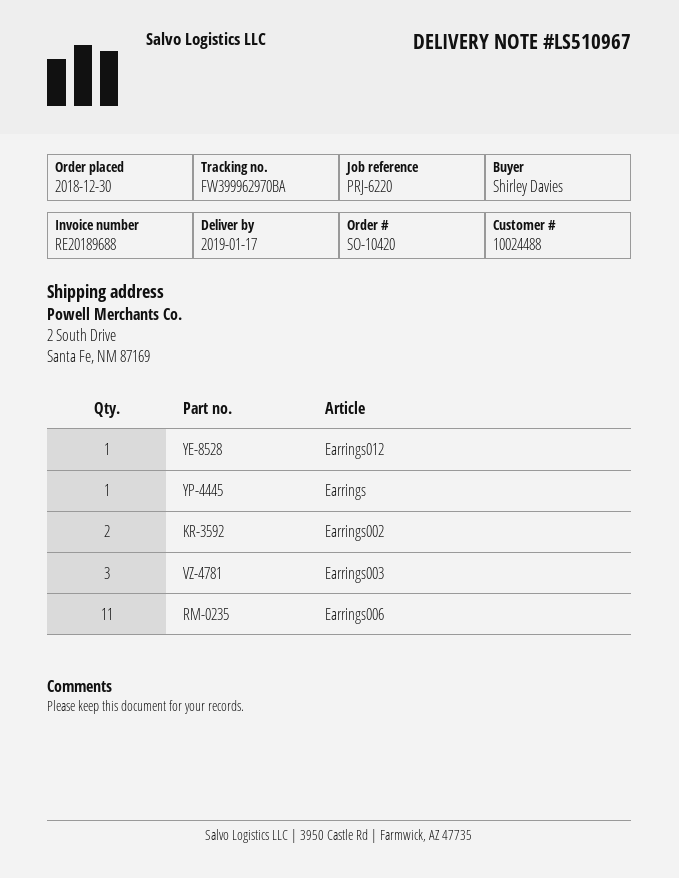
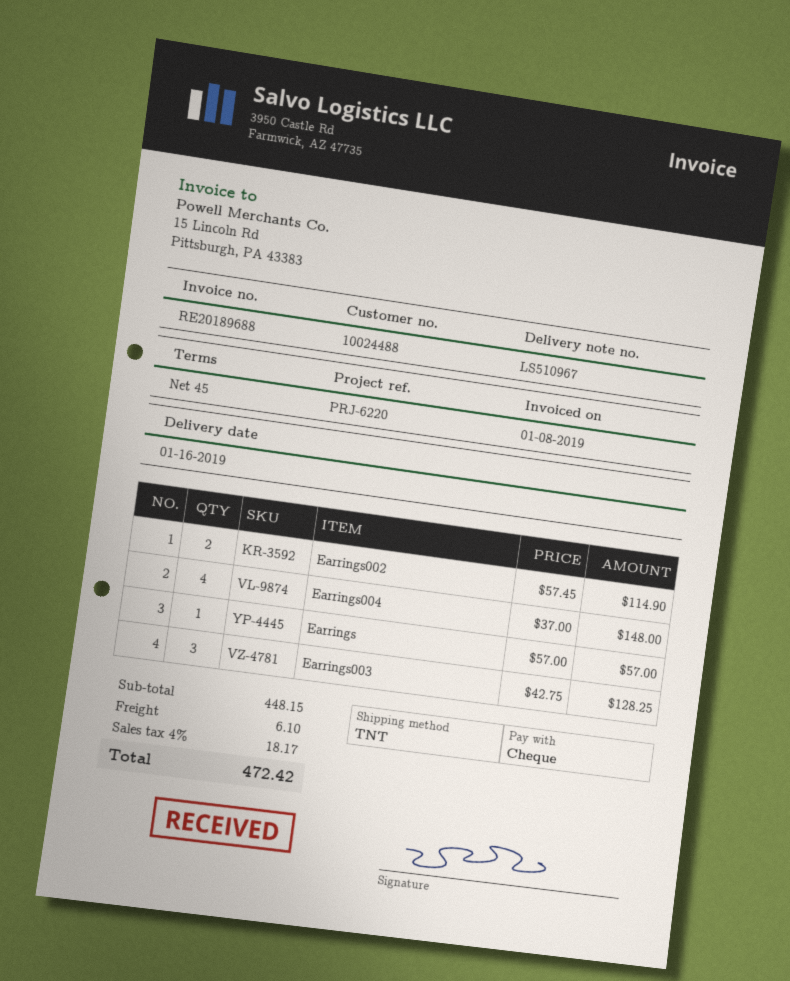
delivery date: 2019-01-17 -> 2019-01-16
Earrings012: 1 -> none
Earrings006: 11 -> none
Earrings004: none -> 4

